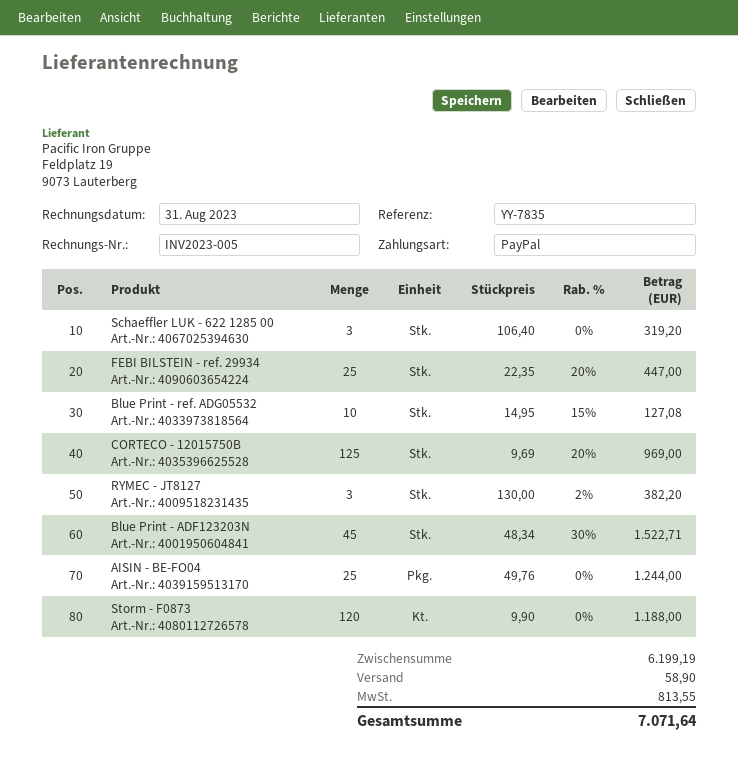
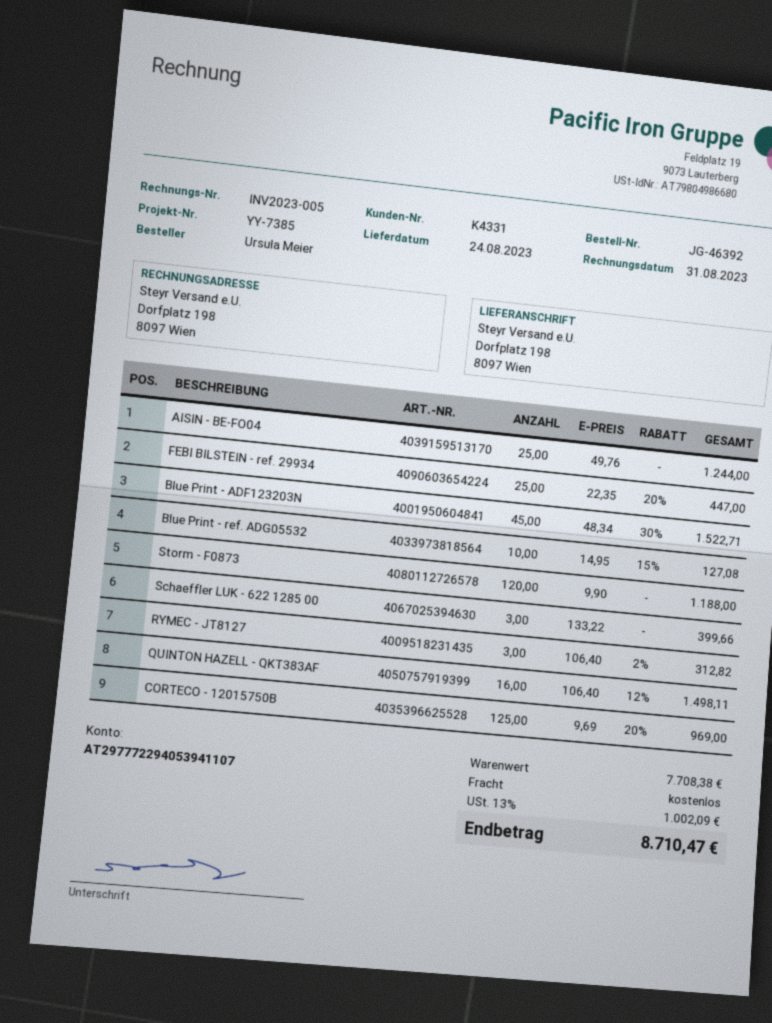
reference: YY-7835 -> YY-7385
Schaeffler LUK - 622 1285 00: 3 x 106.40 = 319.20 -> 3 x 133.22 = 399.66
RYMEC - JT8127: 3 x 130.00 - 2% = 382.20 -> 3 x 106.40 - 2% = 312.82
QUINTON HAZELL - QKT383AF: none -> 16 x 106.40 - 12% = 1498.11
subtotal: 6199.19 -> 7708.38
shipping: 58.90 -> 0.00
tax: 813.55 -> 1002.09
total: 7071.64 -> 8710.47

